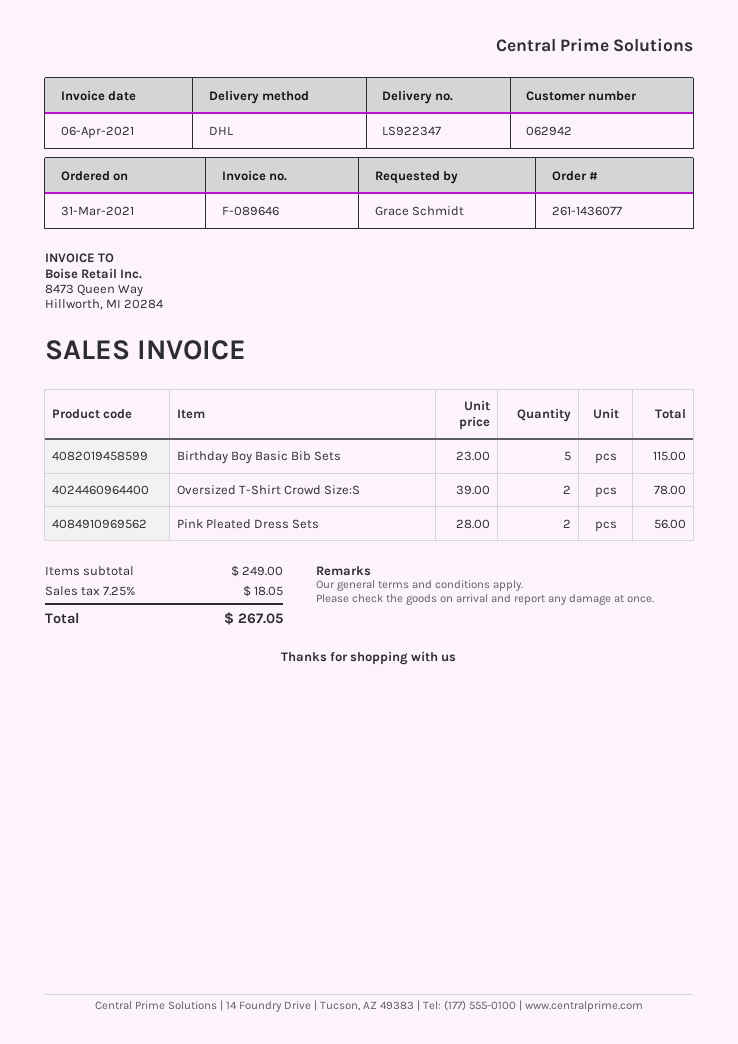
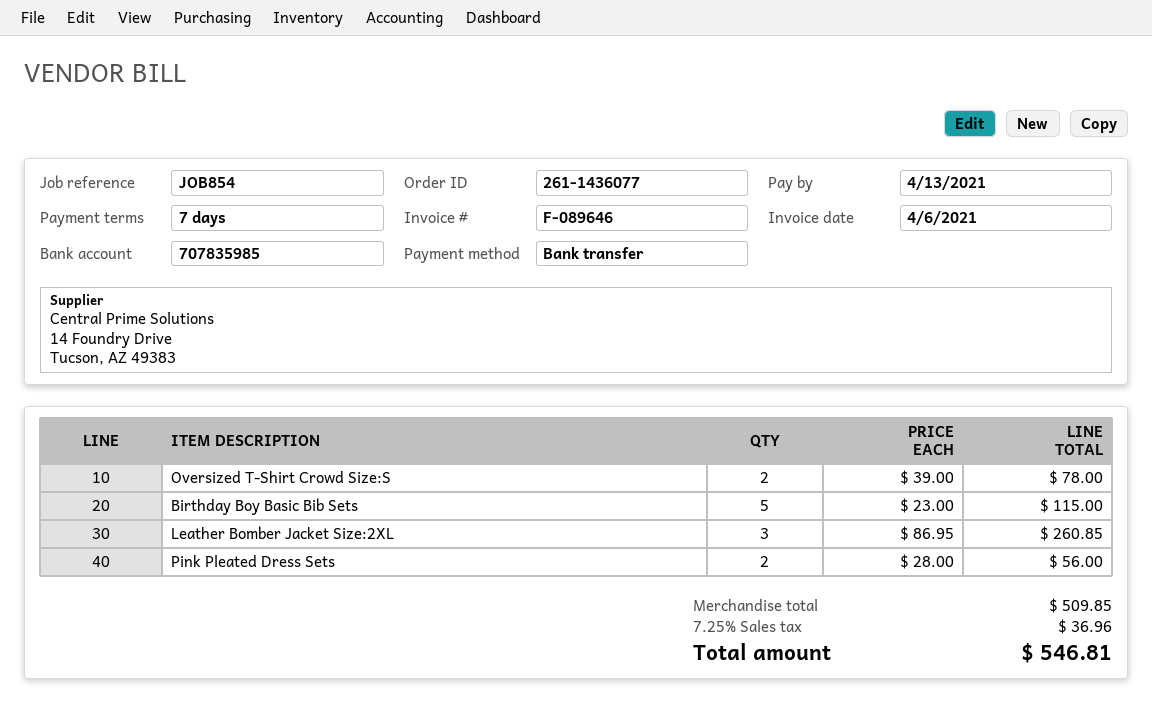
Leather Bomber Jacket Size:2XL: none -> 3 x 86.95 = 260.85
subtotal: 249.00 -> 509.85
tax: 7.25% = 18.05 -> 7.25% = 36.96
total: 267.05 -> 546.81

